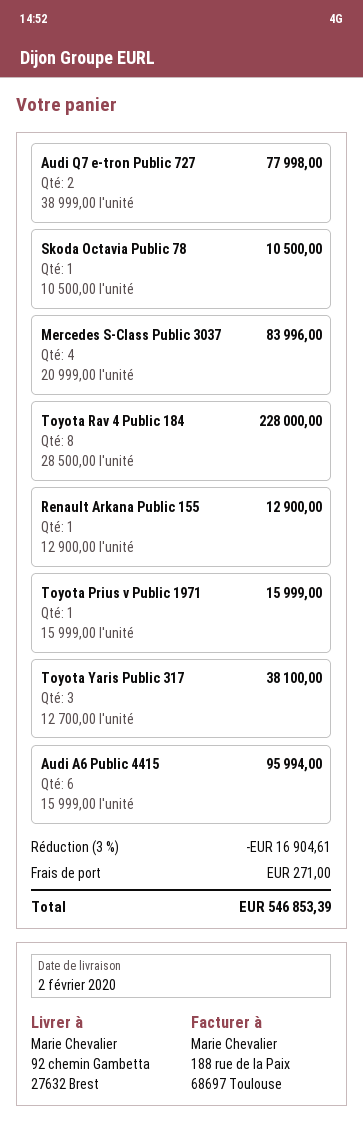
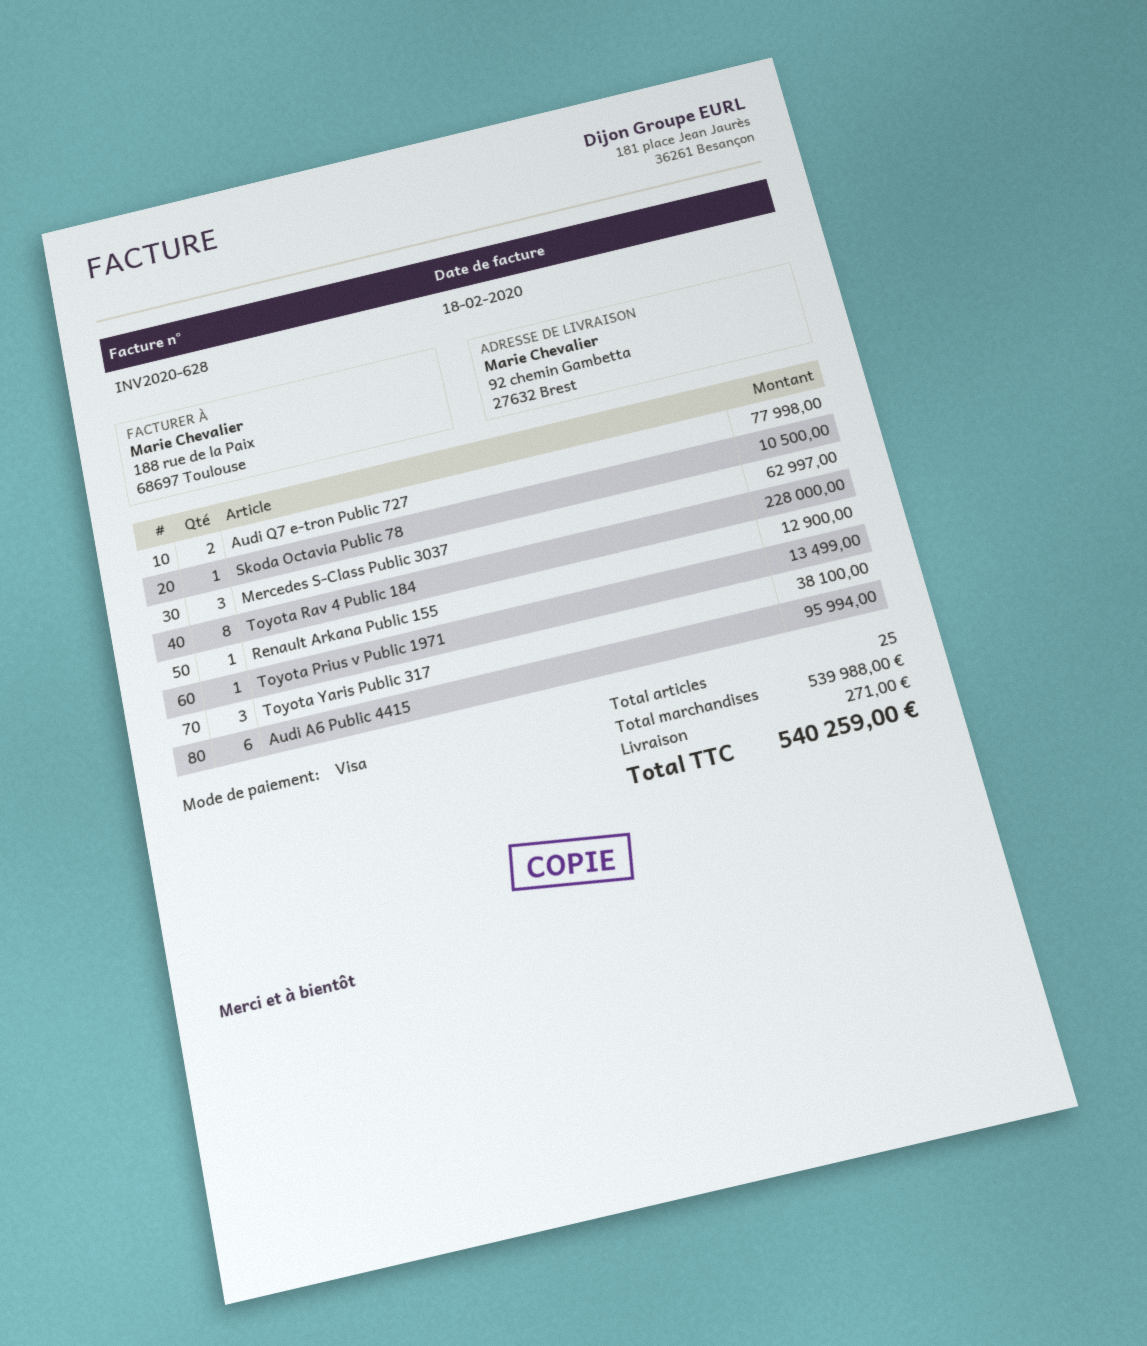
Mercedes S-Class Public 3037: 4 for 83996.00 -> 3 for 62997.00
Toyota Prius v Public 1971: 1 for 15999.00 -> 1 for 13499.00
discount: 3% = 16904.61 -> none
total: 546853.39 -> 540259.00

